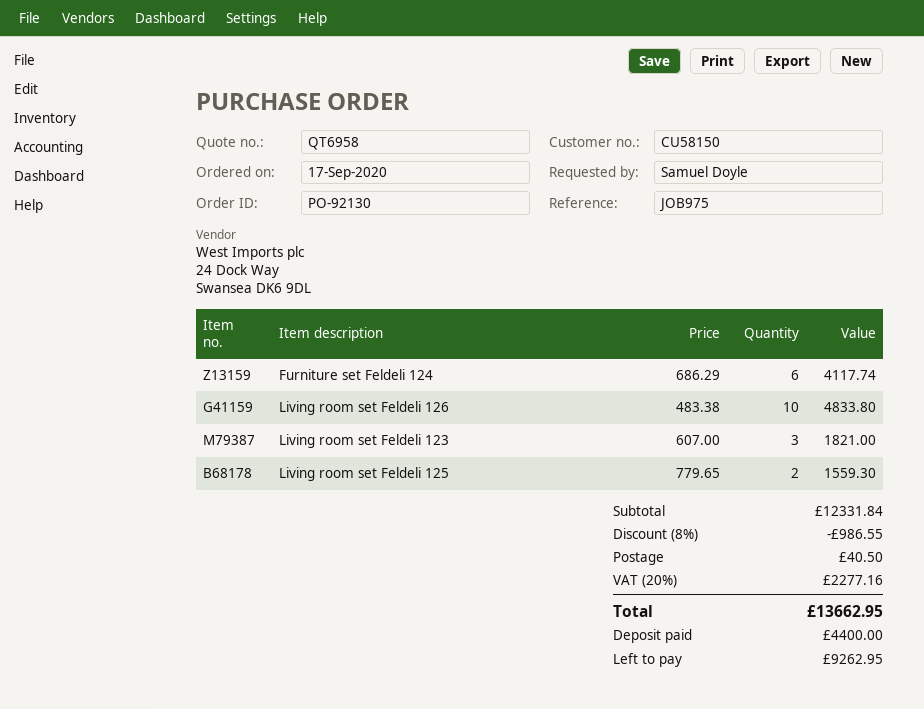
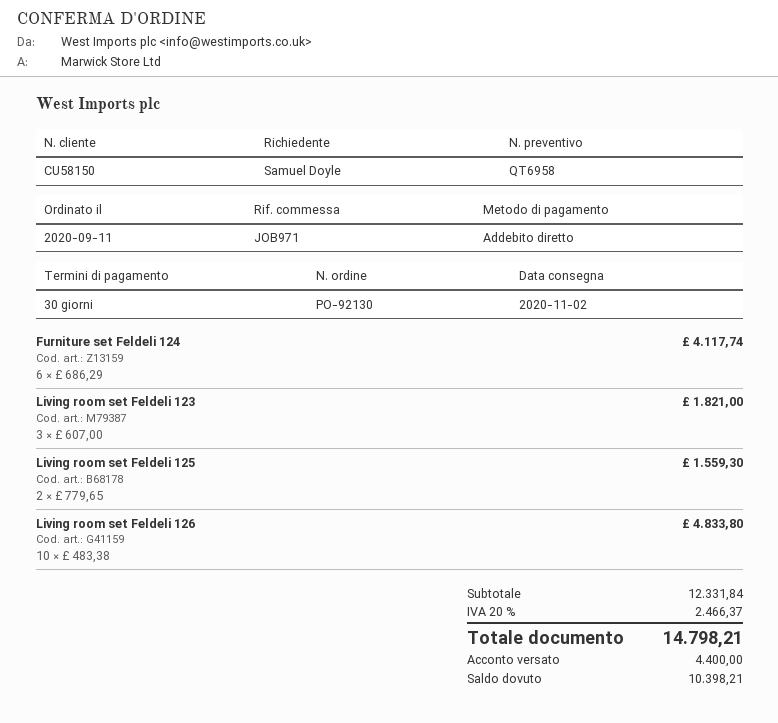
order date: 2020-09-17 -> 2020-09-11
reference: JOB975 -> JOB971
discount: 8% = 986.55 -> none
shipping: 40.50 -> none
tax: 20% = 2277.16 -> 20% = 2466.37
total: 13662.95 -> 14798.21
balance: 9262.95 -> 10398.21

